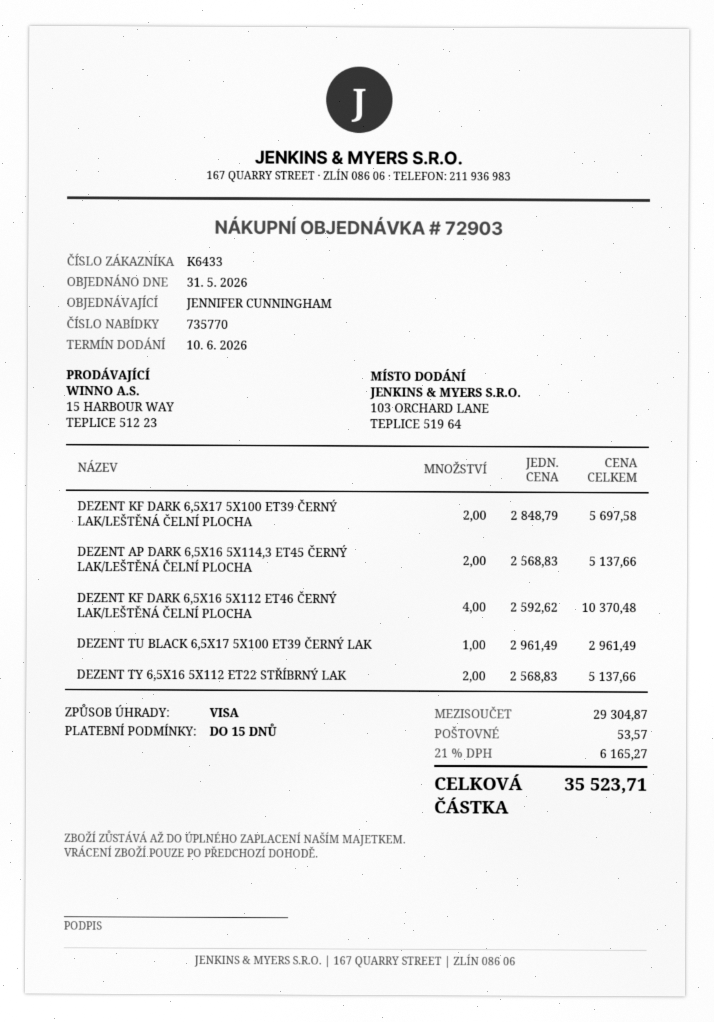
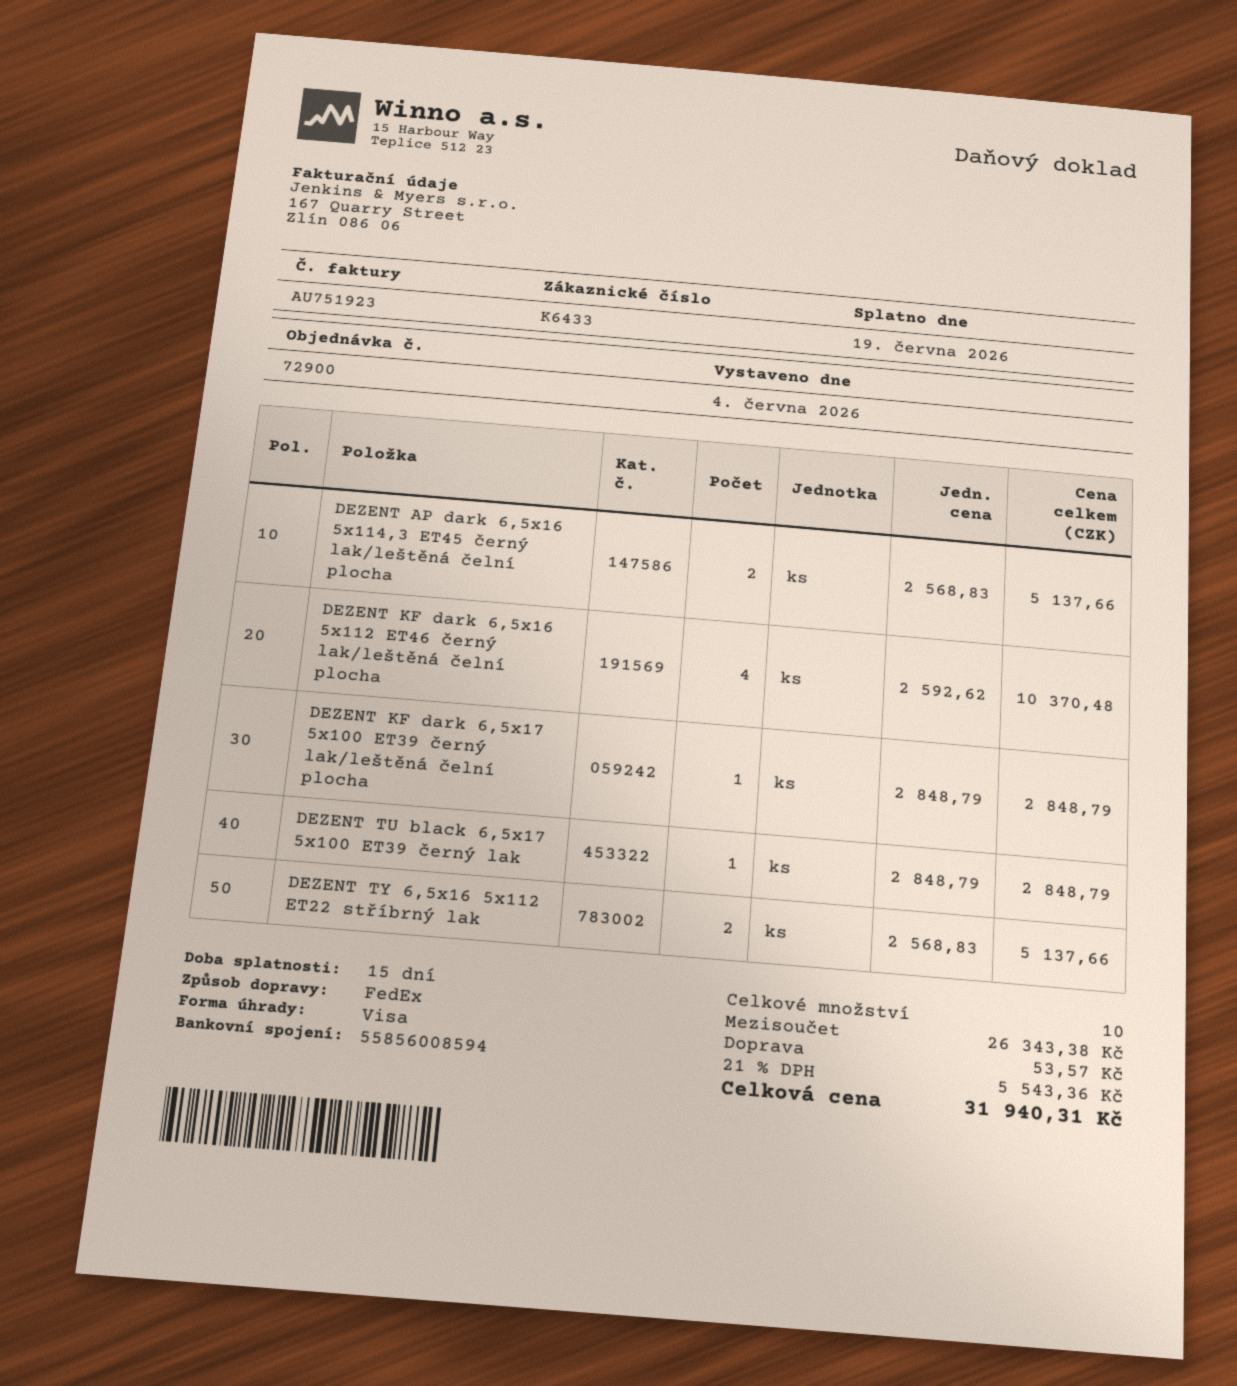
order number: 72903 -> 72900
DEZENT KF DARK 6,5X17 5X100 ET39 ČERNÝ LAK/LEŠTĚNÁ ČELNÍ PLOCHA: 2 x 2848.79 = 5697.58 -> 1 x 2848.79 = 2848.79
DEZENT TU BLACK 6,5X17 5X100 ET39 ČERNÝ LAK: 1 x 2961.49 = 2961.49 -> 1 x 2848.79 = 2848.79
subtotal: 29304.87 -> 26343.38
tax: 21% = 6165.27 -> 21% = 5543.36
total: 35523.71 -> 31940.31

